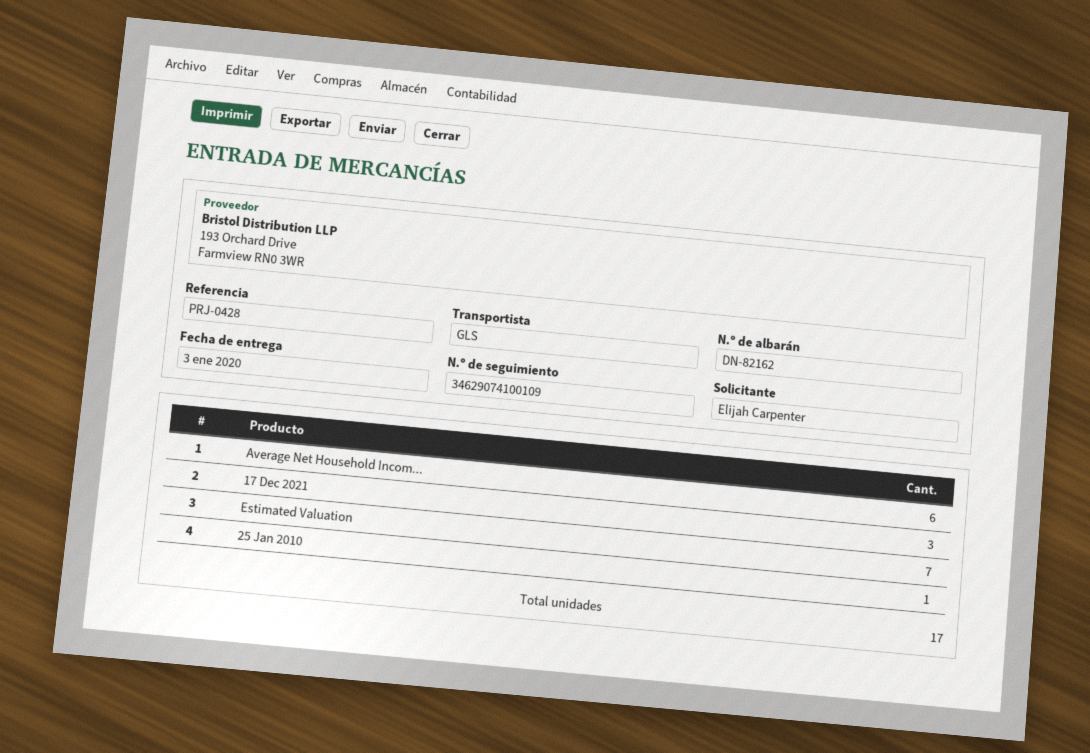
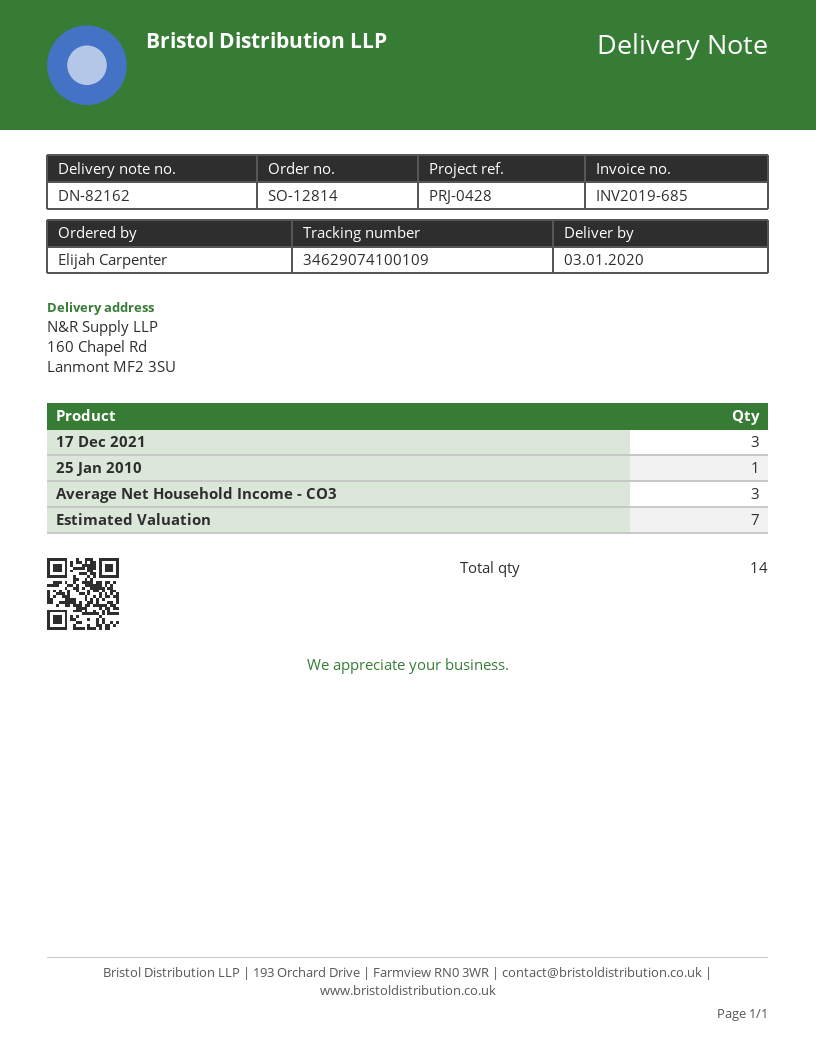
Average Net Household Incom...: 6 -> 3
total quantity: 17 -> 14

